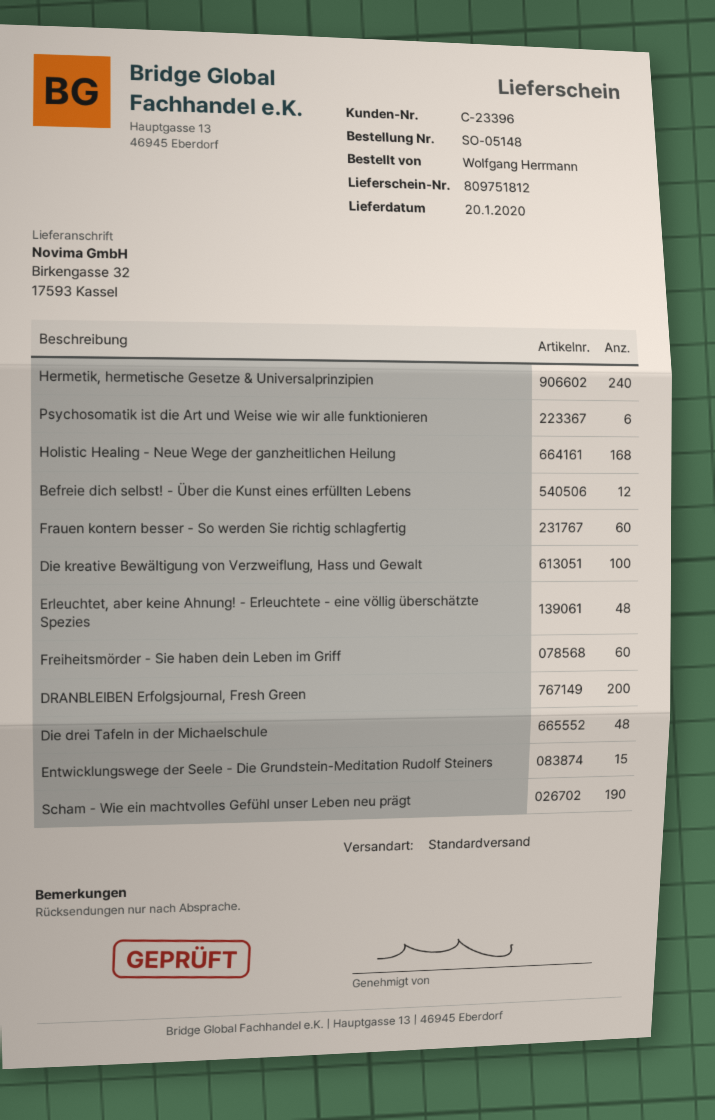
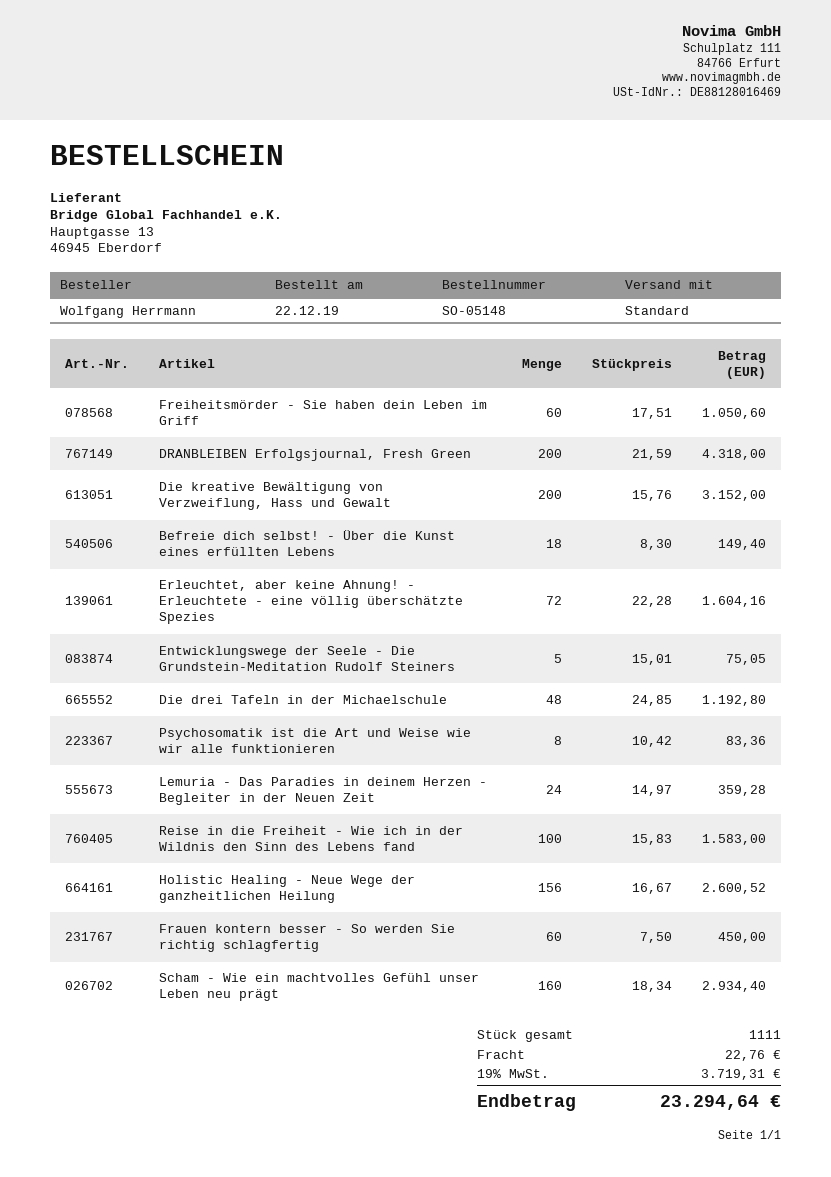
Hermetik, hermetische Gesetze & Universalprinzipien: 240 -> none
Psychosomatik ist die Art und Weise wie wir alle funktionieren: 6 -> 8
Holistic Healing - Neue Wege der ganzheitlichen Heilung: 168 -> 156
Befreie dich selbst! - Über die Kunst eines erfüllten Lebens: 12 -> 18
Die kreative Bewältigung von Verzweiflung, Hass und Gewalt: 100 -> 200
Erleuchtet, aber keine Ahnung! - Erleuchtete - eine völlig überschätzte Spezies: 48 -> 72
Entwicklungswege der Seele - Die Grundstein-Meditation Rudolf Steiners: 15 -> 5
Scham - Wie ein machtvolles Gefühl unser Leben neu prägt: 190 -> 160
Lemuria - Das Paradies in deinem Herzen - Begleiter in der Neuen Zeit: none -> 24
Reise in die Freiheit - Wie ich in der Wildnis den Sinn des Lebens fand: none -> 100

